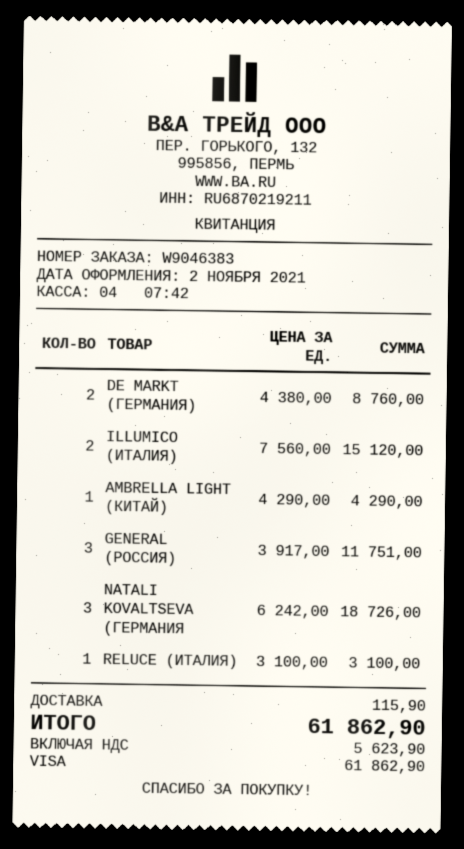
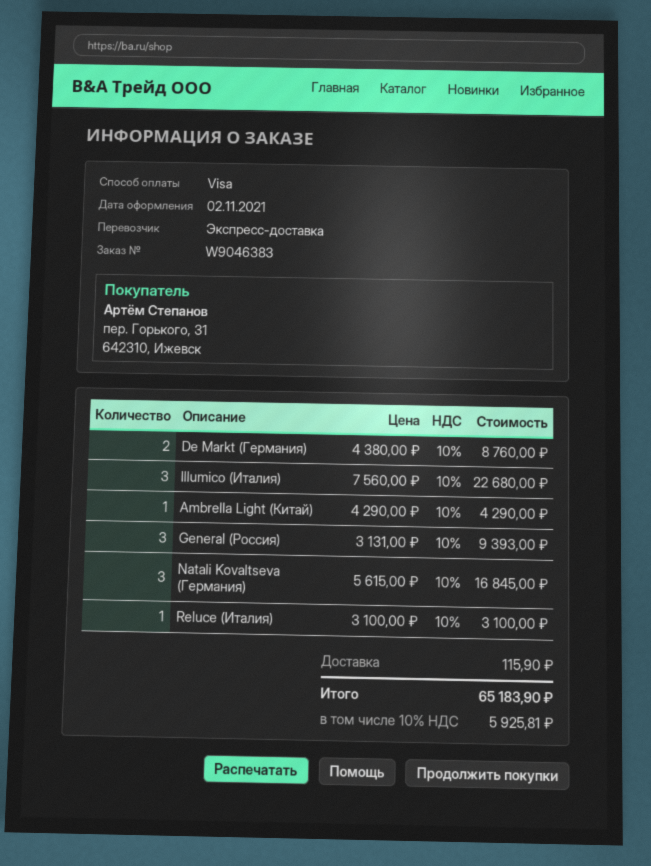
ILLUMICO (ИТАЛИЯ): 2 x 7560.00 = 15120.00 -> 3 x 7560.00 = 22680.00
GENERAL (РОССИЯ): 3 x 3917.00 = 11751.00 -> 3 x 3131.00 = 9393.00
NATALI KOVALTSEVA (ГЕРМАНИЯ: 3 x 6242.00 = 18726.00 -> 3 x 5615.00 = 16845.00
tax: 5623.90 -> 5925.81
total: 61862.90 -> 65183.90

